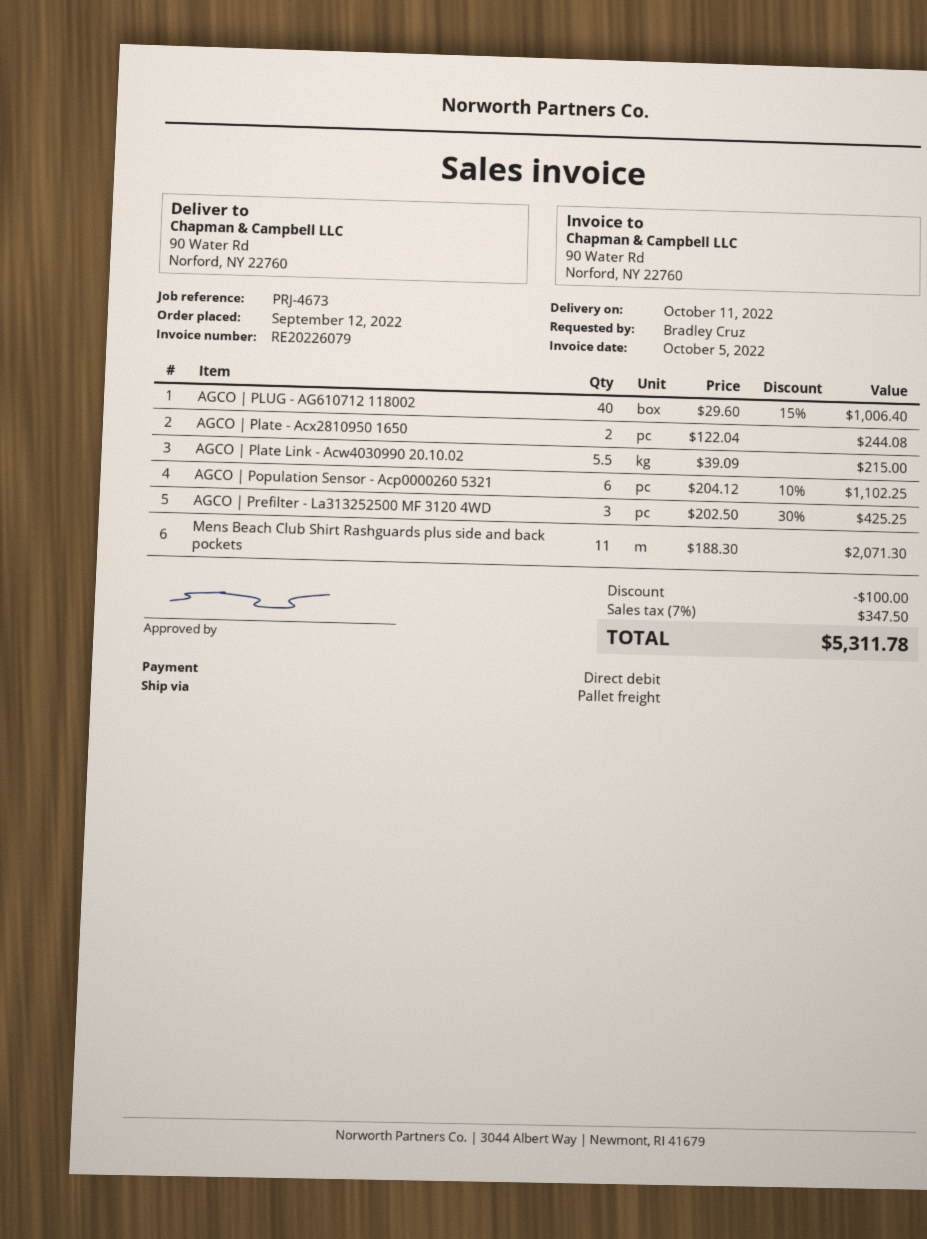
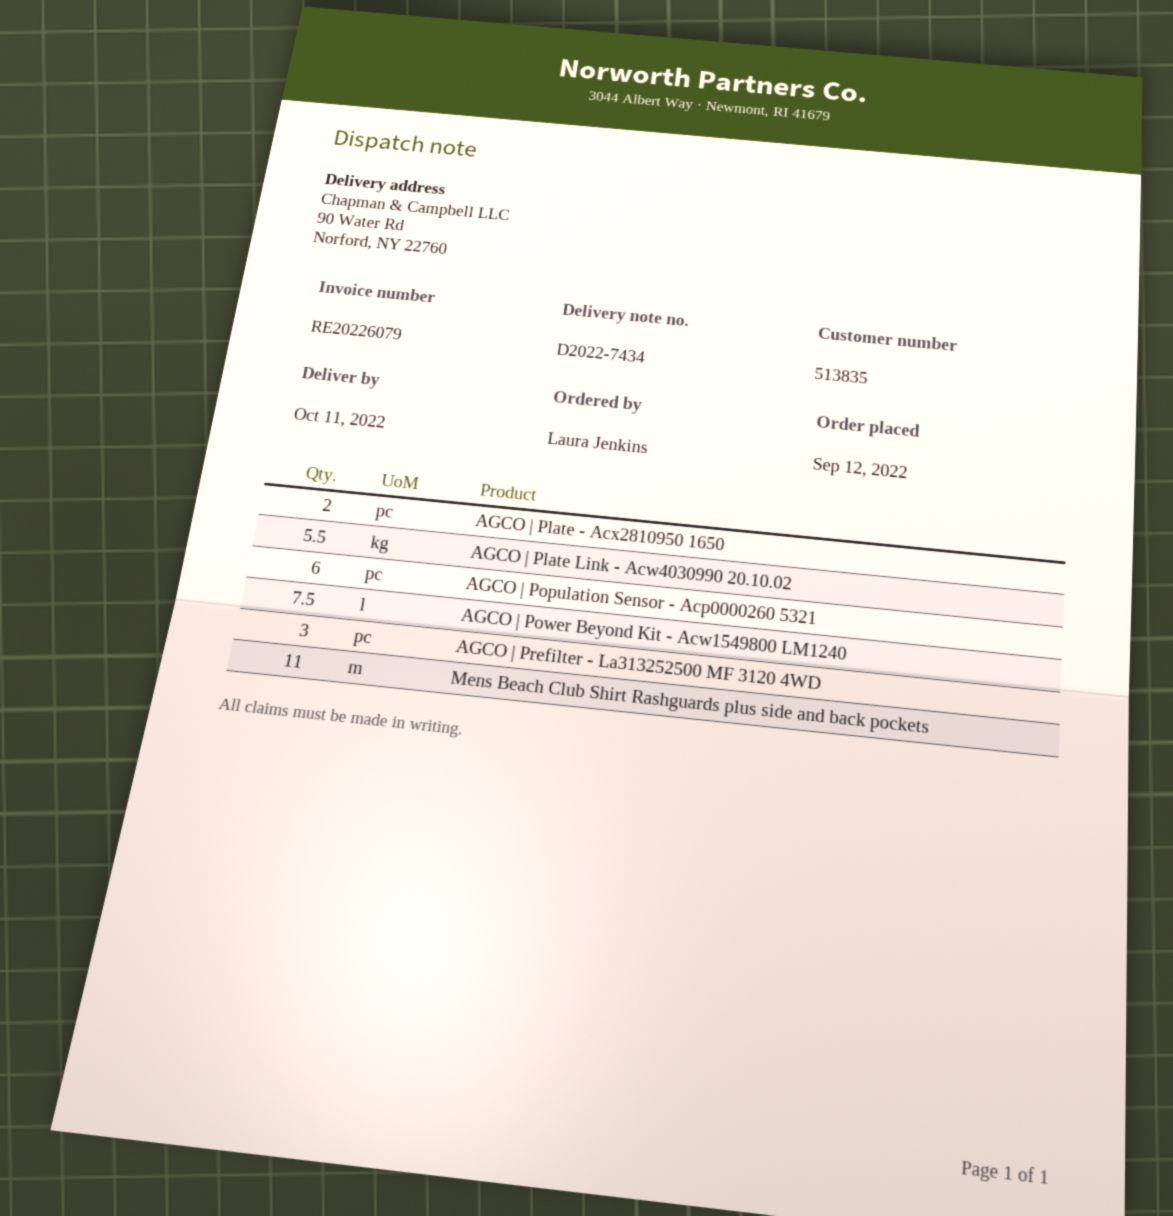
ordered by: Bradley Cruz -> Laura Jenkins
AGCO | PLUG - AG610712 118002: 40 -> none
AGCO | Power Beyond Kit - Acw1549800 LM1240: none -> 7.5

